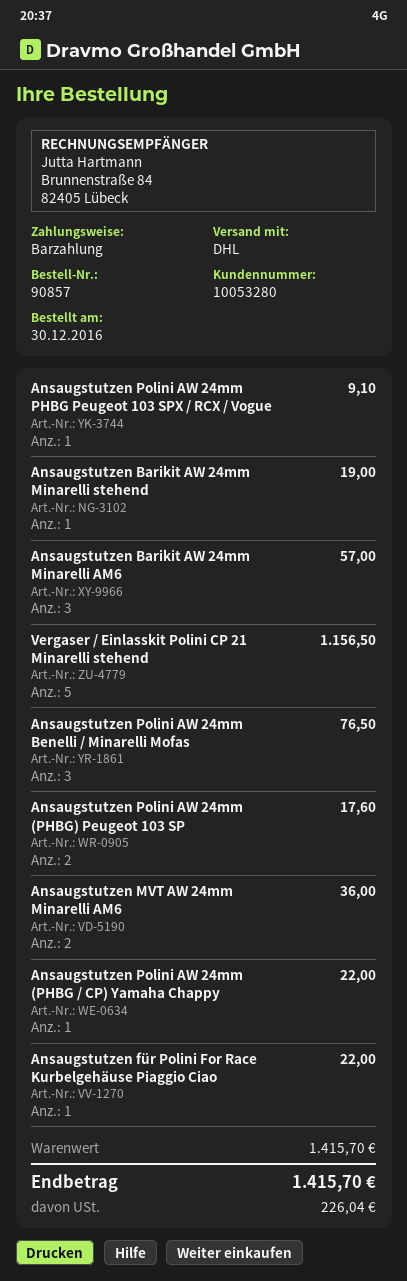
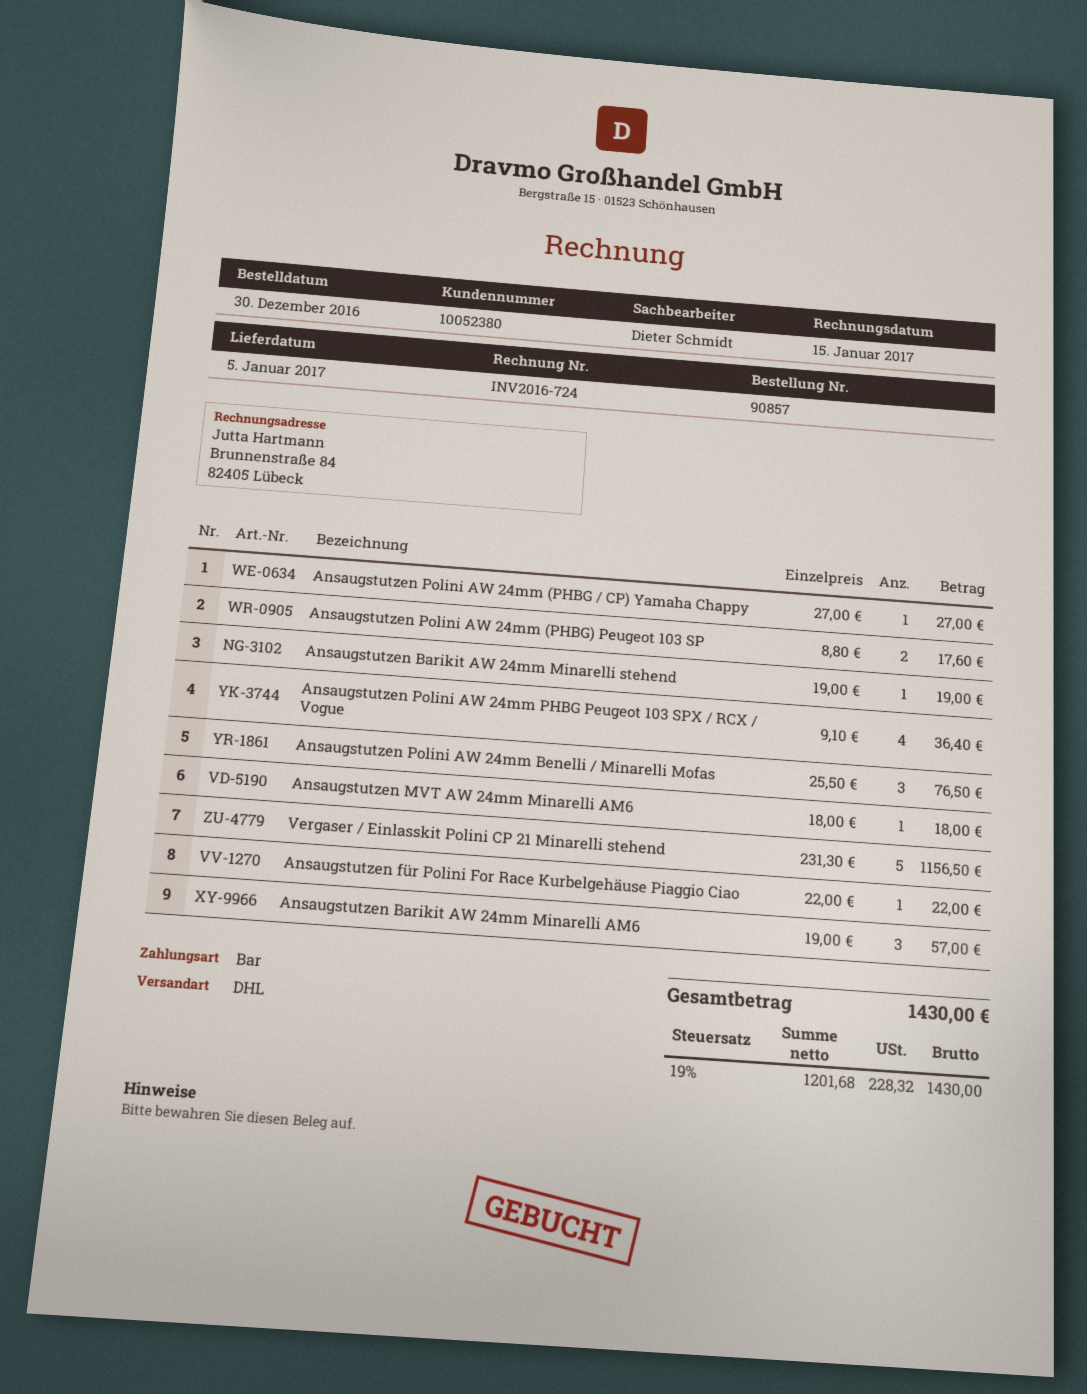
customer number: 10053280 -> 10052380
Ansaugstutzen Polini AW 24mm PHBG Peugeot 103 SPX / RCX / Vogue: 1 for 9.10 -> 4 for 36.40
Ansaugstutzen MVT AW 24mm Minarelli AM6: 2 for 36.00 -> 1 for 18.00
Ansaugstutzen Polini AW 24mm (PHBG / CP) Yamaha Chappy: 1 for 22.00 -> 1 for 27.00
tax: 226.04 -> 228.32
total: 1415.70 -> 1430.00

